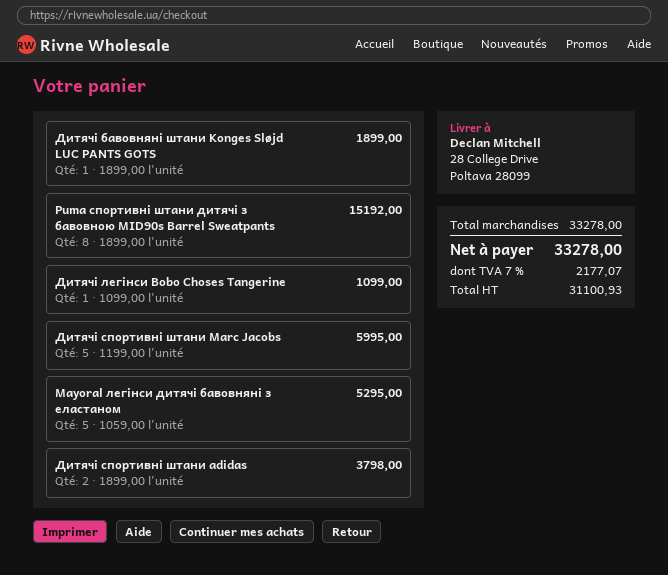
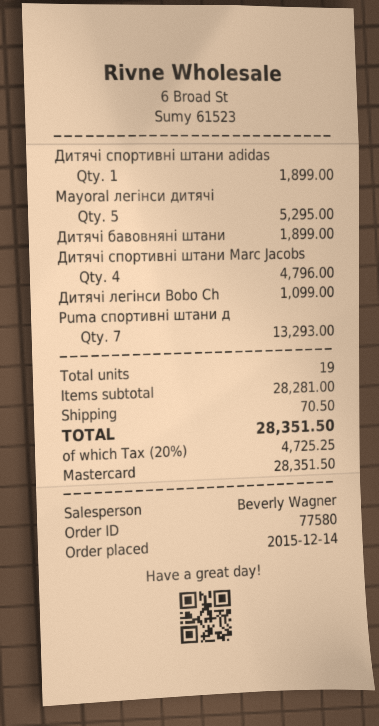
Puma спортивні штани дитячі з бавовною MID90s Barrel Sweatpants: 8 for 15192.00 -> 7 for 13293.00
Дитячі спортивні штани Marc Jacobs: 5 for 5995.00 -> 4 for 4796.00
Дитячі спортивні штани adidas: 2 for 3798.00 -> 1 for 1899.00
subtotal: 33278.00 -> 28281.00
shipping: none -> 70.50
tax: 7% = 2177.07 -> 20% = 4725.25
total: 33278.00 -> 28351.50

